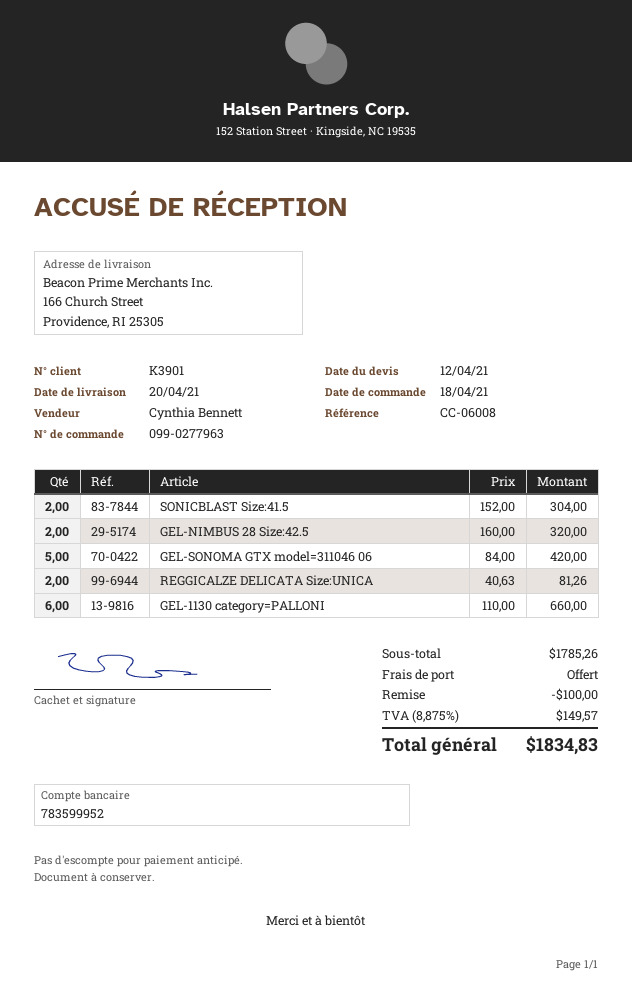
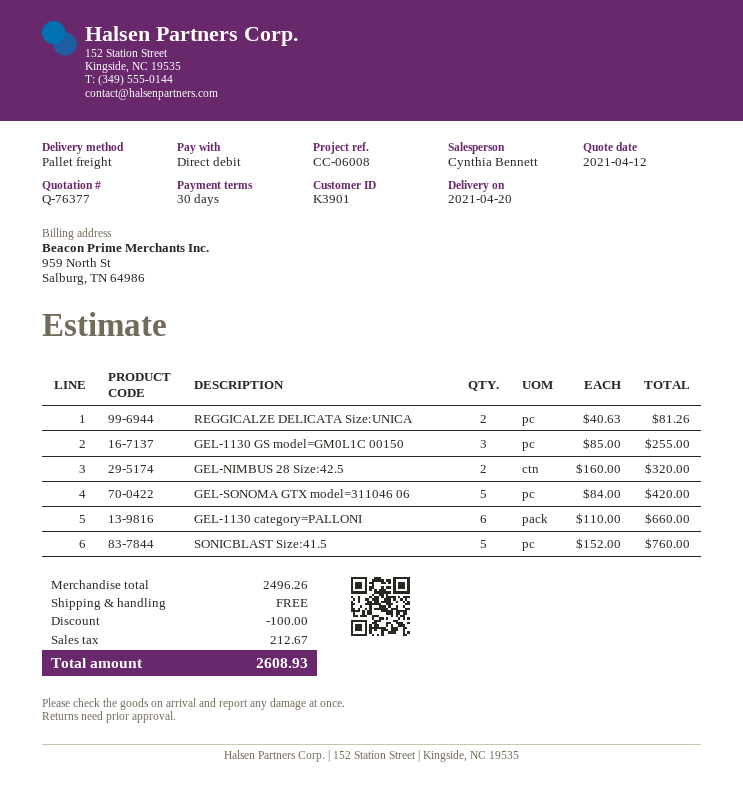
SONICBLAST Size:41.5: 2 x 152.00 = 304.00 -> 5 x 152.00 = 760.00
GEL-1130 GS model=GM0L1C 00150: none -> 3 x 85.00 = 255.00
subtotal: 1785.26 -> 2496.26
tax: 149.57 -> 212.67
total: 1834.83 -> 2608.93

